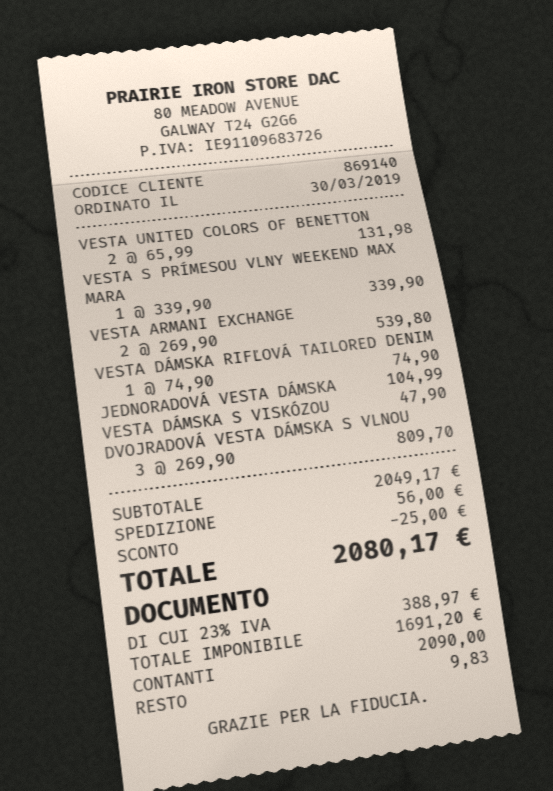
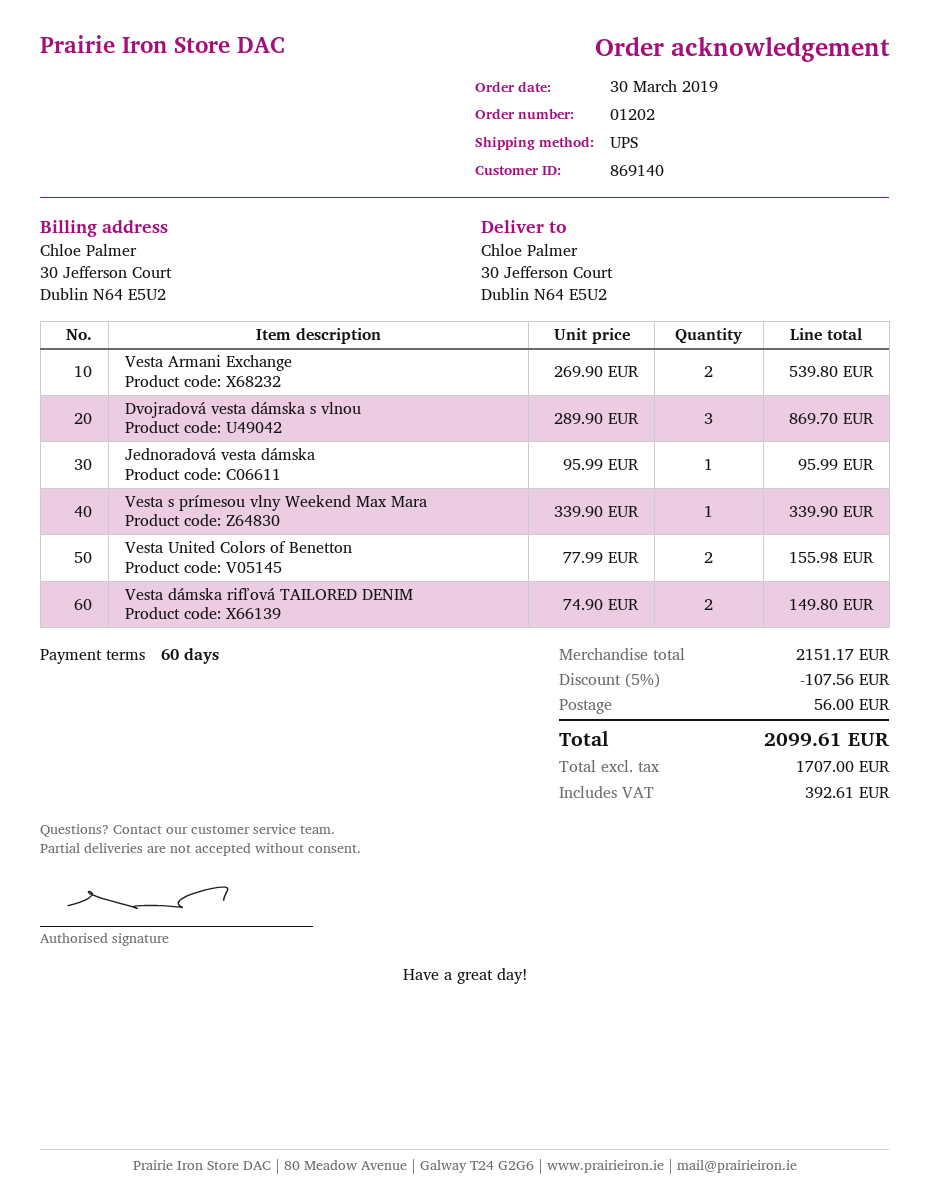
VESTA UNITED COLORS OF BENETTON: 2 x 65.99 = 131.98 -> 2 x 77.99 = 155.98
VESTA DÁMSKA RIFĽOVÁ TAILORED DENIM: 1 x 74.90 = 74.90 -> 2 x 74.90 = 149.80
JEDNORADOVÁ VESTA DÁMSKA: 1 x 104.99 = 104.99 -> 1 x 95.99 = 95.99
VESTA DÁMSKA S VISKÓZOU: 1 x 47.90 = 47.90 -> none
DVOJRADOVÁ VESTA DÁMSKA S VLNOU: 3 x 269.90 = 809.70 -> 3 x 289.90 = 869.70
subtotal: 2049.17 -> 2151.17
discount: 25.00 -> 107.56
net: 1691.20 -> 1707.00
tax: 388.97 -> 392.61
total: 2080.17 -> 2099.61

